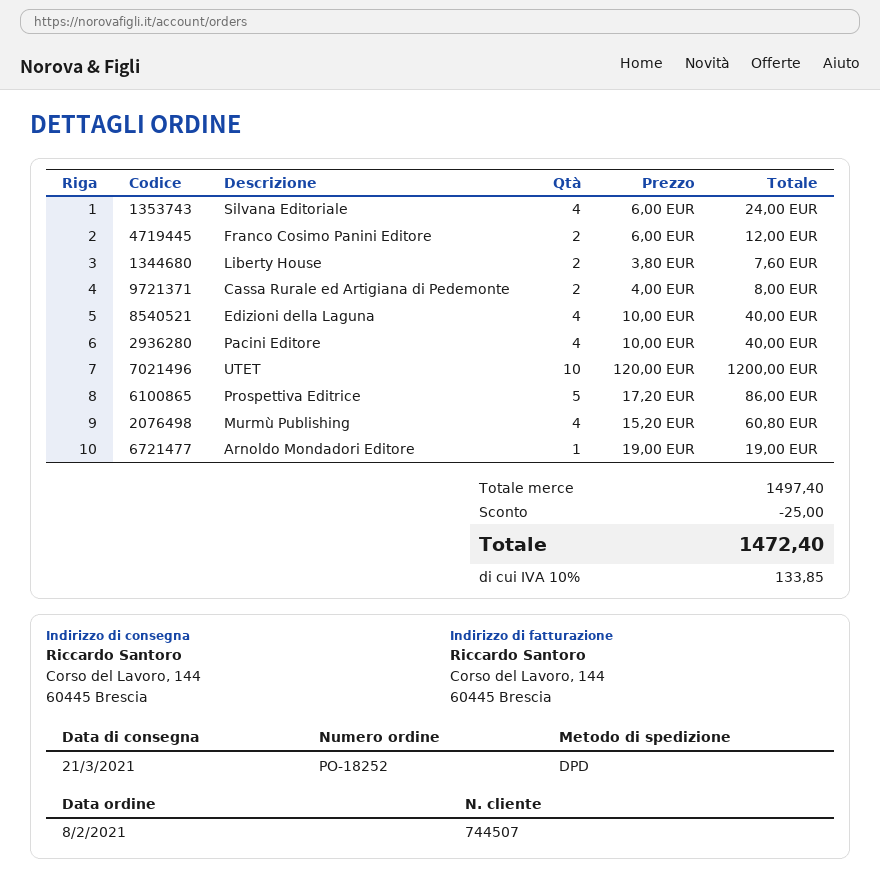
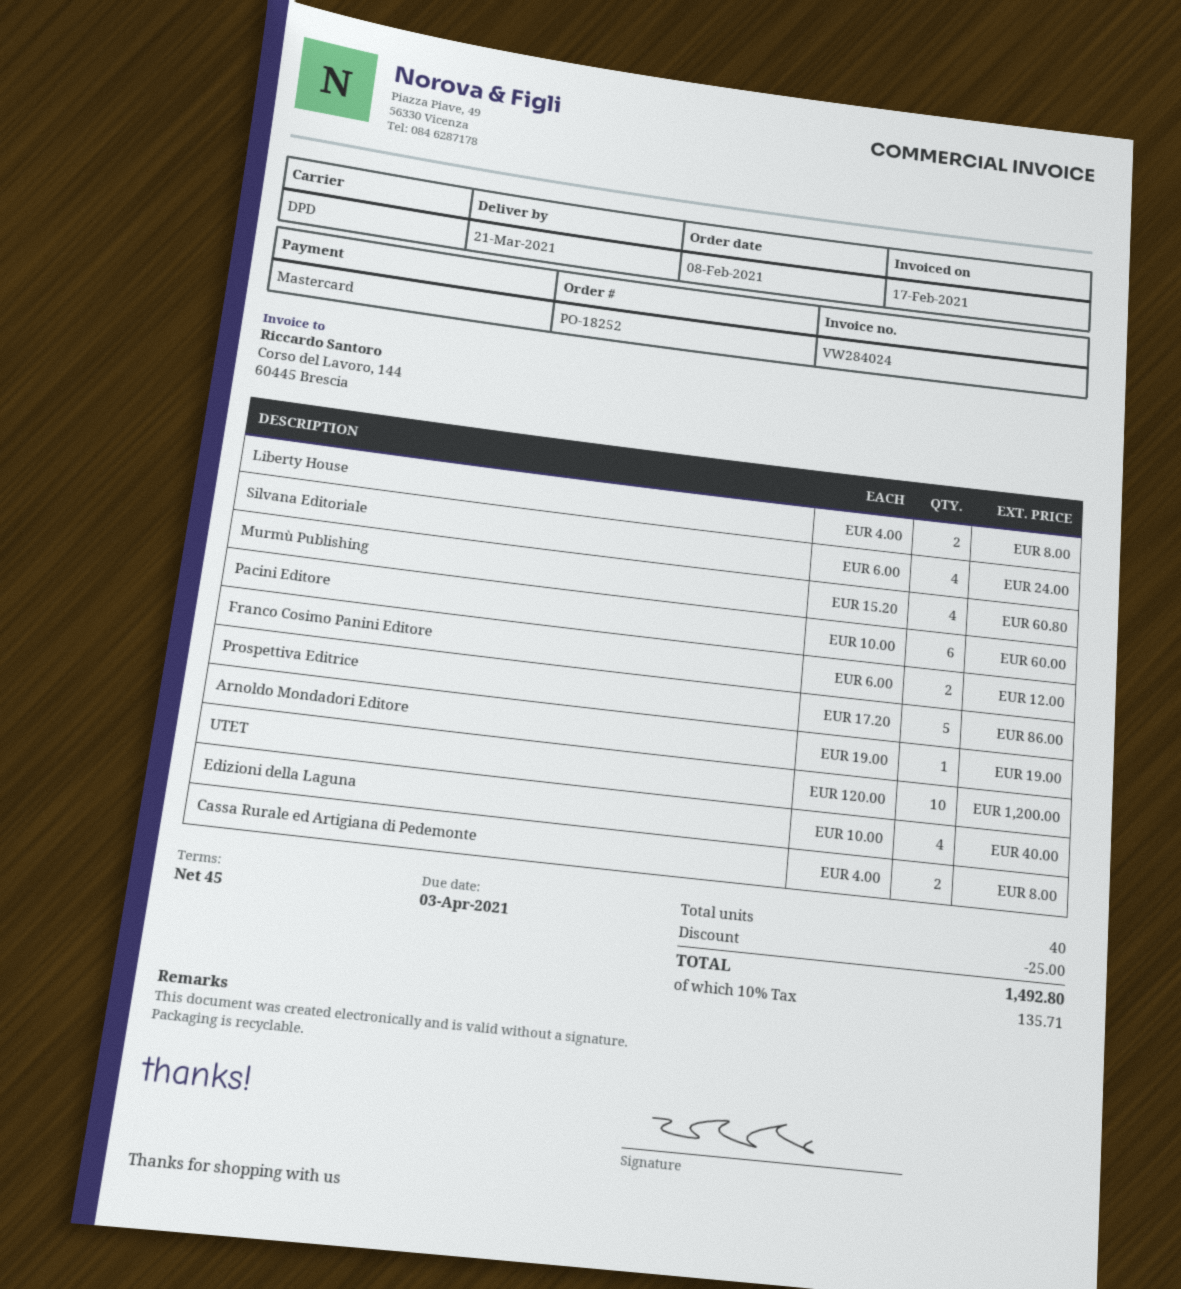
Liberty House: 2 x 3.80 = 7.60 -> 2 x 4.00 = 8.00
Pacini Editore: 4 x 10.00 = 40.00 -> 6 x 10.00 = 60.00
tax: 10% = 133.85 -> 10% = 135.71
total: 1472.40 -> 1492.80

